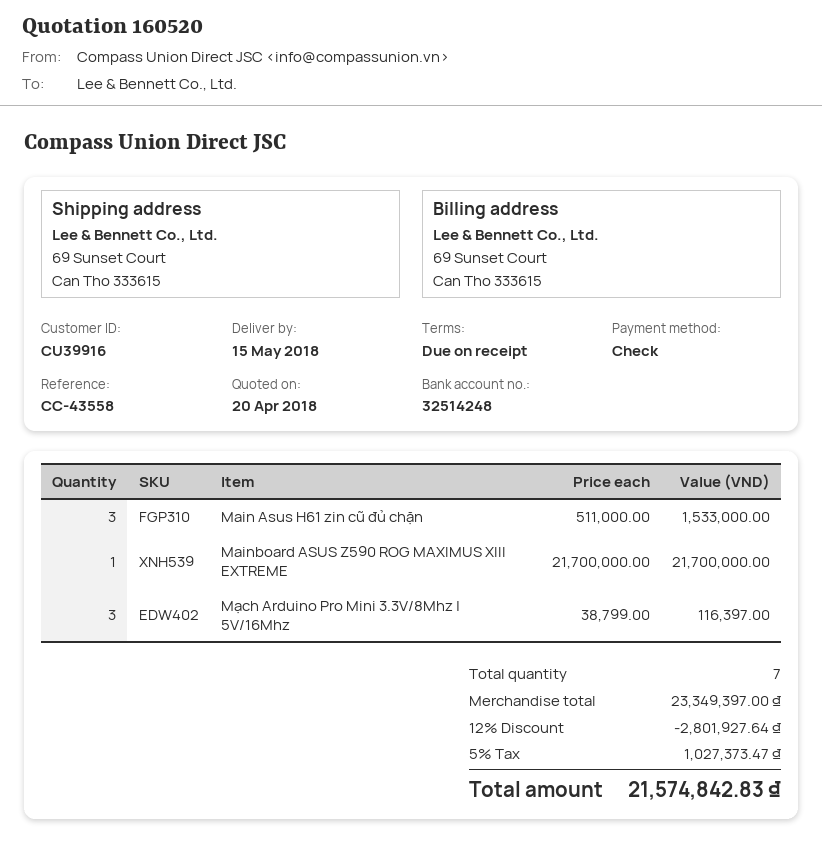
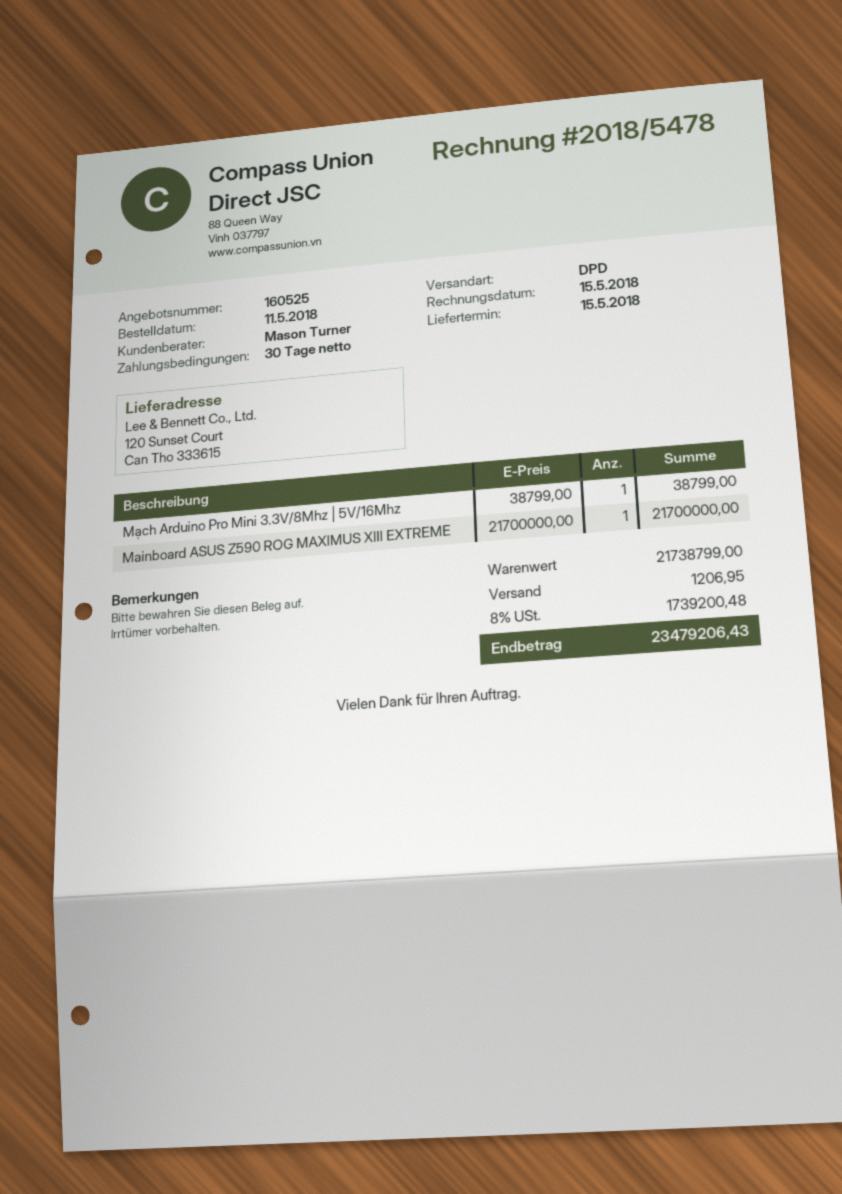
quote number: 160520 -> 160525
payment terms: on receipt -> 30 days
ship to: 69 Sunset Court, Can Tho 333615 -> 120 Sunset Court, Can Tho 333615
Main Asus H61 zin cũ đủ chặn: 3 x 511000.00 = 1533000.00 -> none
Mạch Arduino Pro Mini 3.3V/8Mhz | 5V/16Mhz: 3 x 38799.00 = 116397.00 -> 1 x 38799.00 = 38799.00
subtotal: 23349397.00 -> 21738799.00
discount: 12% = 2801927.64 -> none
shipping: none -> 1206.95
tax: 5% = 1027373.47 -> 8% = 1739200.48
total: 21574842.83 -> 23479206.43

